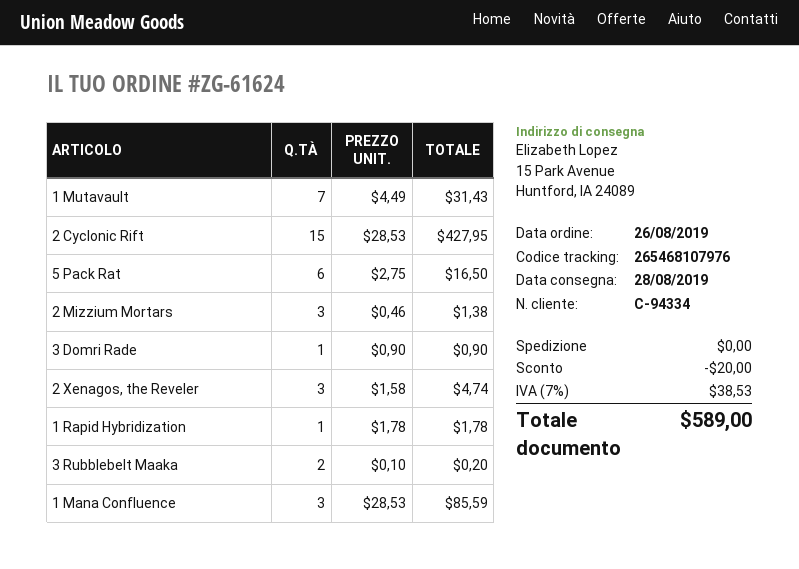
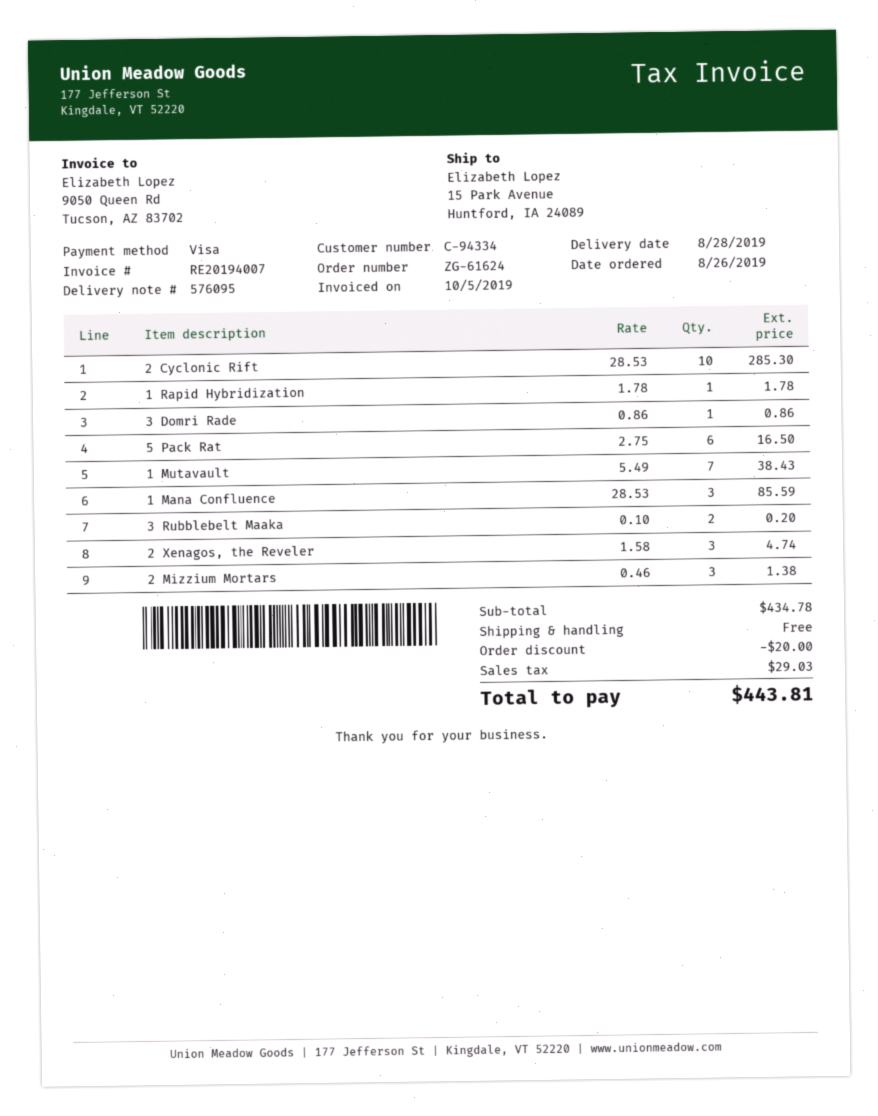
1 Mutavault: 7 x 4.49 = 31.43 -> 7 x 5.49 = 38.43
2 Cyclonic Rift: 15 x 28.53 = 427.95 -> 10 x 28.53 = 285.30
3 Domri Rade: 1 x 0.90 = 0.90 -> 1 x 0.86 = 0.86
tax: 38.53 -> 29.03
total: 589.00 -> 443.81

